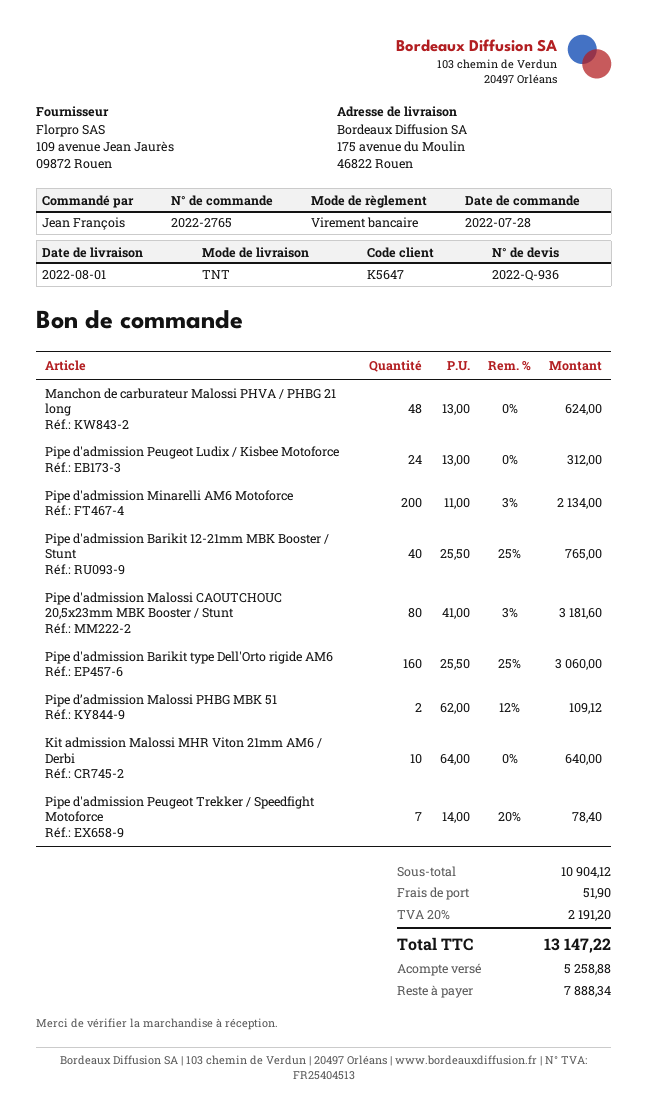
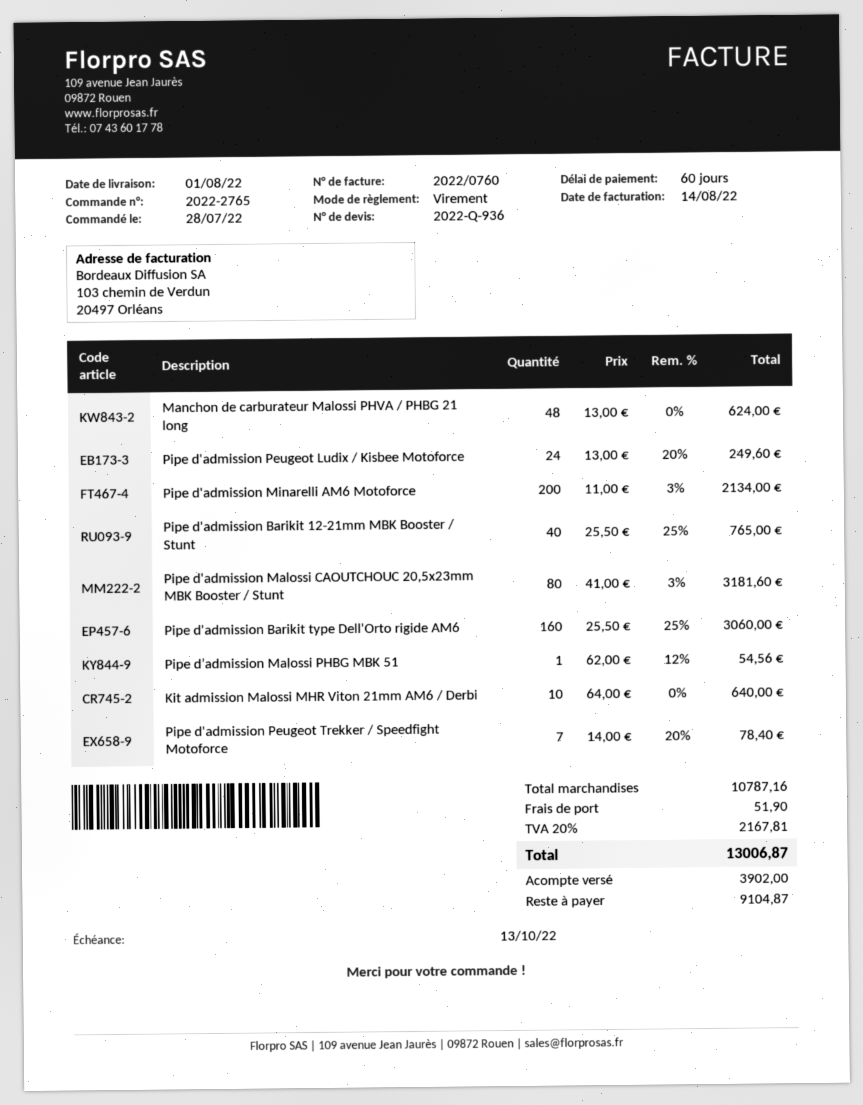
Pipe d'admission Peugeot Ludix / Kisbee Motoforce: 24 x 13.00 = 312.00 -> 24 x 13.00 - 20% = 249.60
Pipe d’admission Malossi PHBG MBK 51: 2 x 62.00 - 12% = 109.12 -> 1 x 62.00 - 12% = 54.56
subtotal: 10904.12 -> 10787.16
tax: 20% = 2191.20 -> 20% = 2167.81
total: 13147.22 -> 13006.87
deposit: 5258.88 -> 3902.00
balance: 7888.34 -> 9104.87

